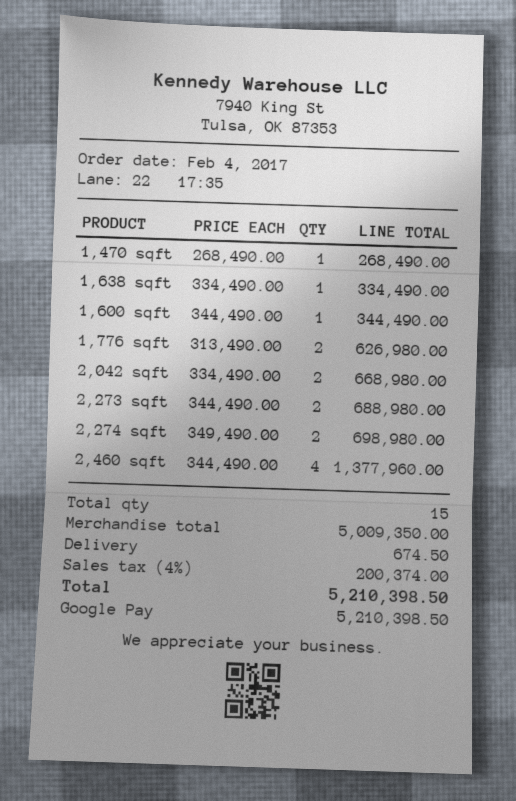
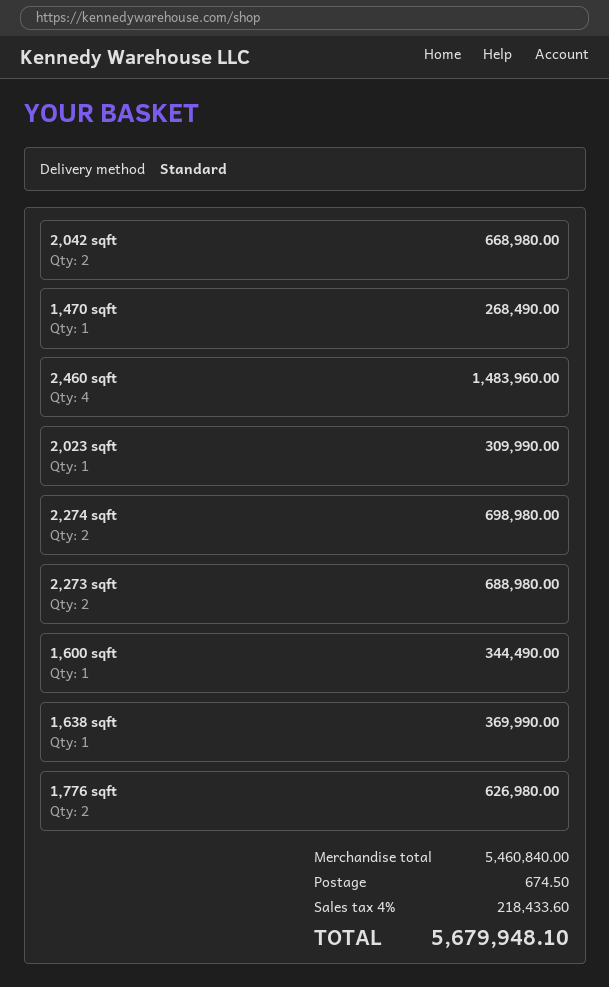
1,638 sqft: 1 for 334490.00 -> 1 for 369990.00
2,460 sqft: 4 for 1377960.00 -> 4 for 1483960.00
2,023 sqft: none -> 1 for 309990.00
subtotal: 5009350.00 -> 5460840.00
tax: 4% = 200374.00 -> 4% = 218433.60
total: 5210398.50 -> 5679948.10

